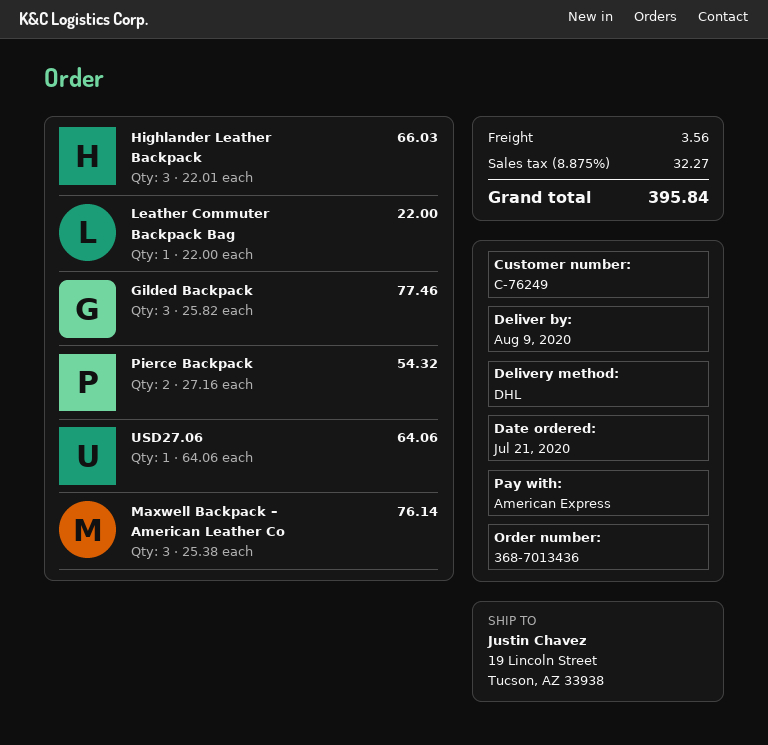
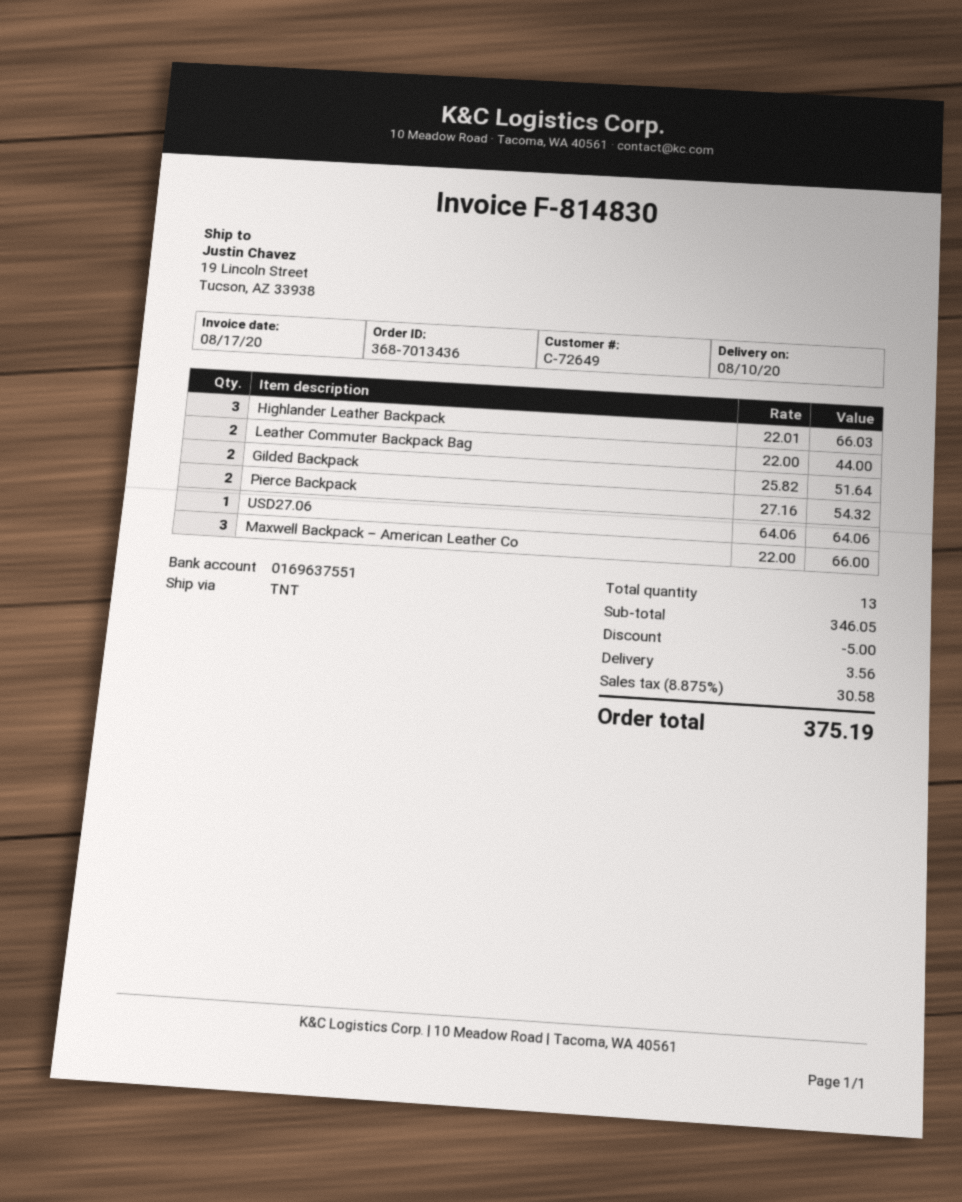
delivery date: 2020-08-09 -> 2020-08-10
customer number: C-76249 -> C-72649
shipping method: DHL -> TNT
Leather Commuter Backpack Bag: 1 x 22.00 = 22.00 -> 2 x 22.00 = 44.00
Gilded Backpack: 3 x 25.82 = 77.46 -> 2 x 25.82 = 51.64
Maxwell Backpack – American Leather Co: 3 x 25.38 = 76.14 -> 3 x 22.00 = 66.00
discount: none -> 5.00
tax: 8.875% = 32.27 -> 8.875% = 30.58
total: 395.84 -> 375.19

